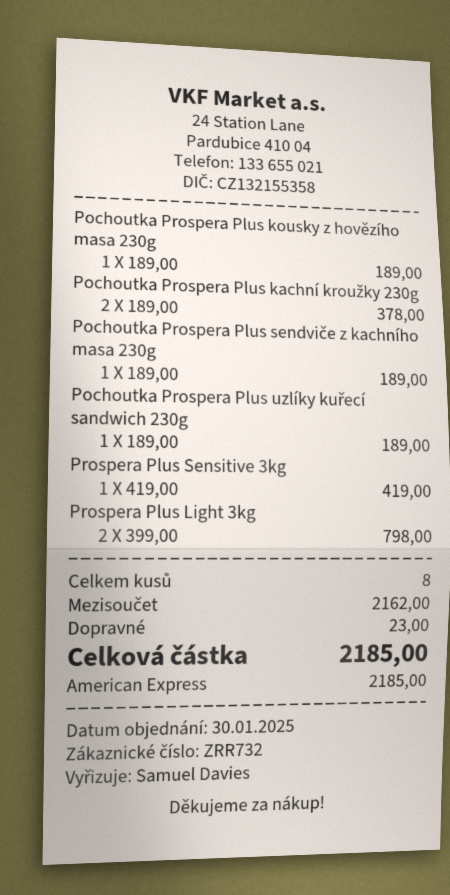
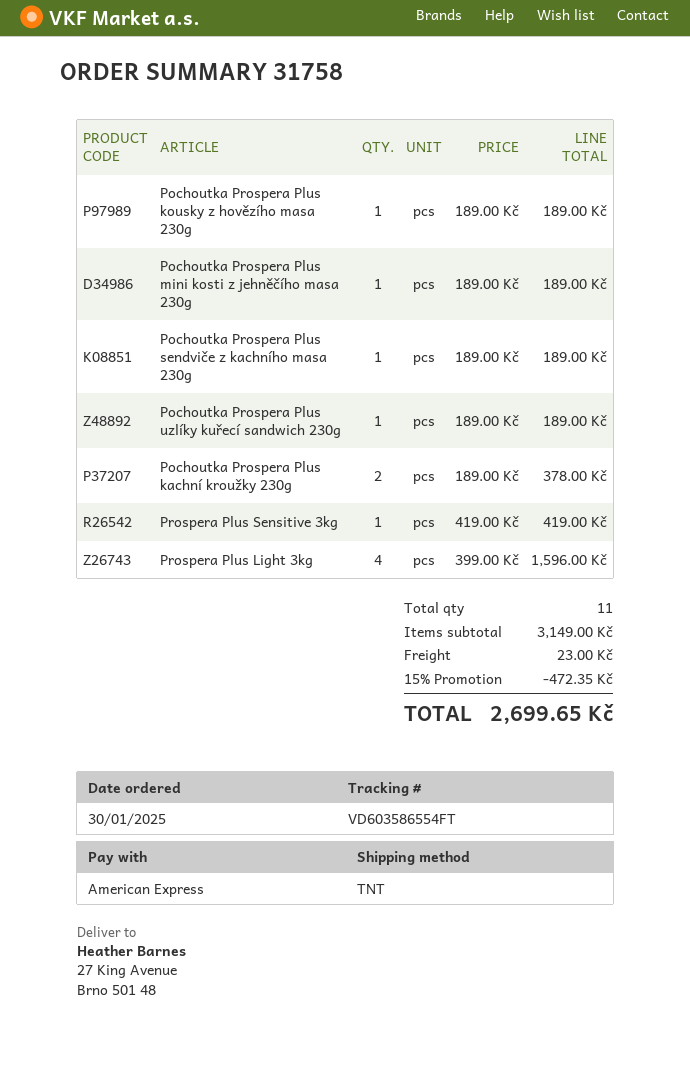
Prospera Plus Light 3kg: 2 x 399.00 = 798.00 -> 4 x 399.00 = 1596.00
Pochoutka Prospera Plus mini kosti z jehněčího masa 230g: none -> 1 x 189.00 = 189.00
total quantity: 8 -> 11
subtotal: 2162.00 -> 3149.00
discount: none -> 15% = 472.35
total: 2185.00 -> 2699.65

